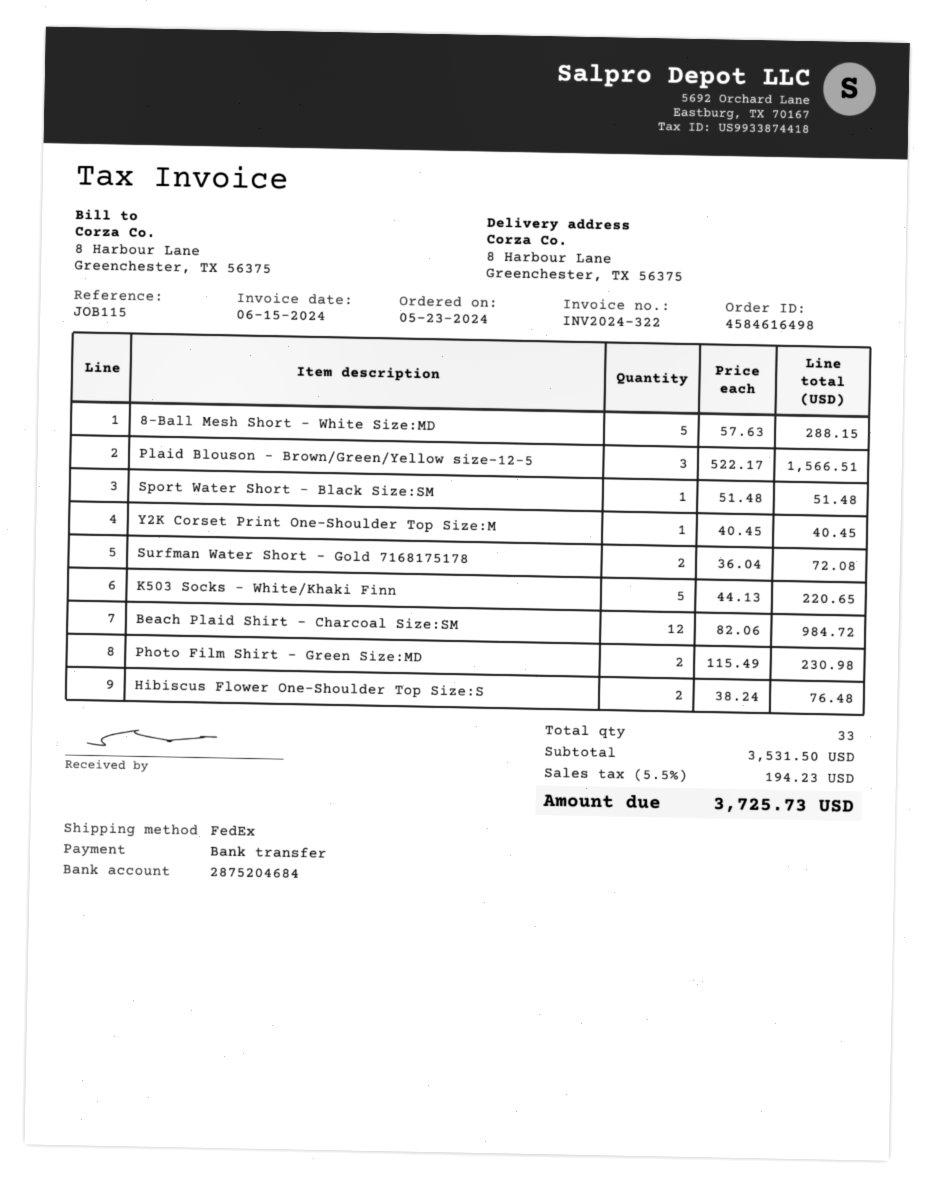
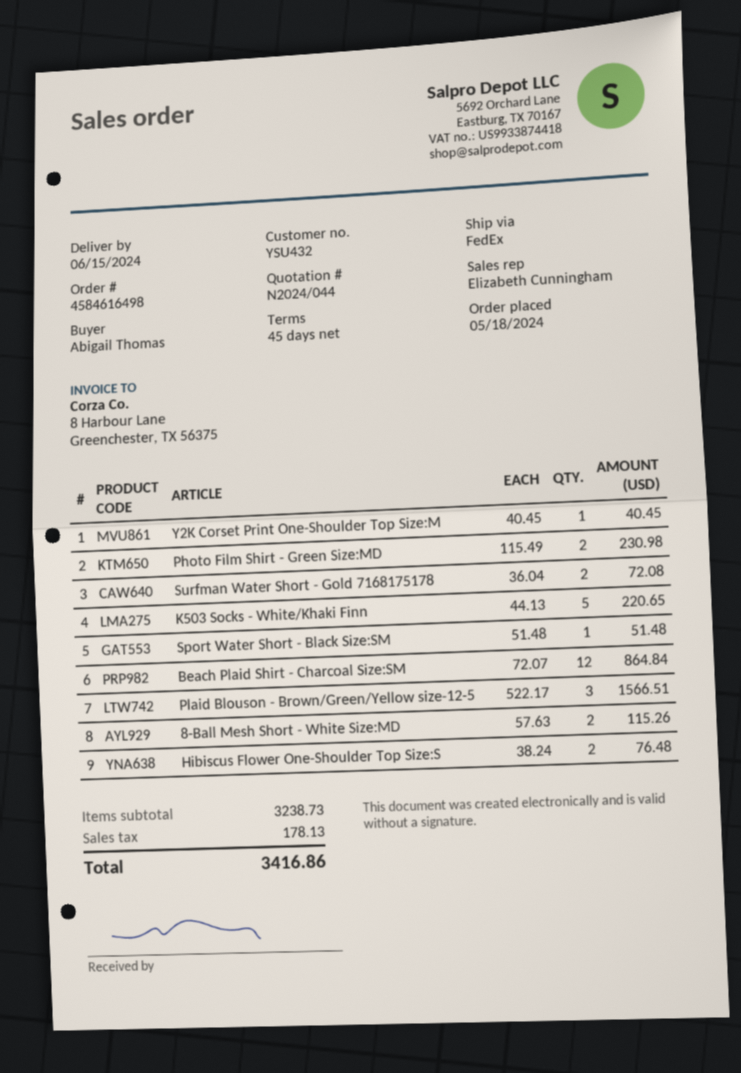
order date: 2024-05-23 -> 2024-05-18
8-Ball Mesh Short - White Size:MD: 5 x 57.63 = 288.15 -> 2 x 57.63 = 115.26
Beach Plaid Shirt - Charcoal Size:SM: 12 x 82.06 = 984.72 -> 12 x 72.07 = 864.84
subtotal: 3531.50 -> 3238.73
tax: 194.23 -> 178.13
total: 3725.73 -> 3416.86

